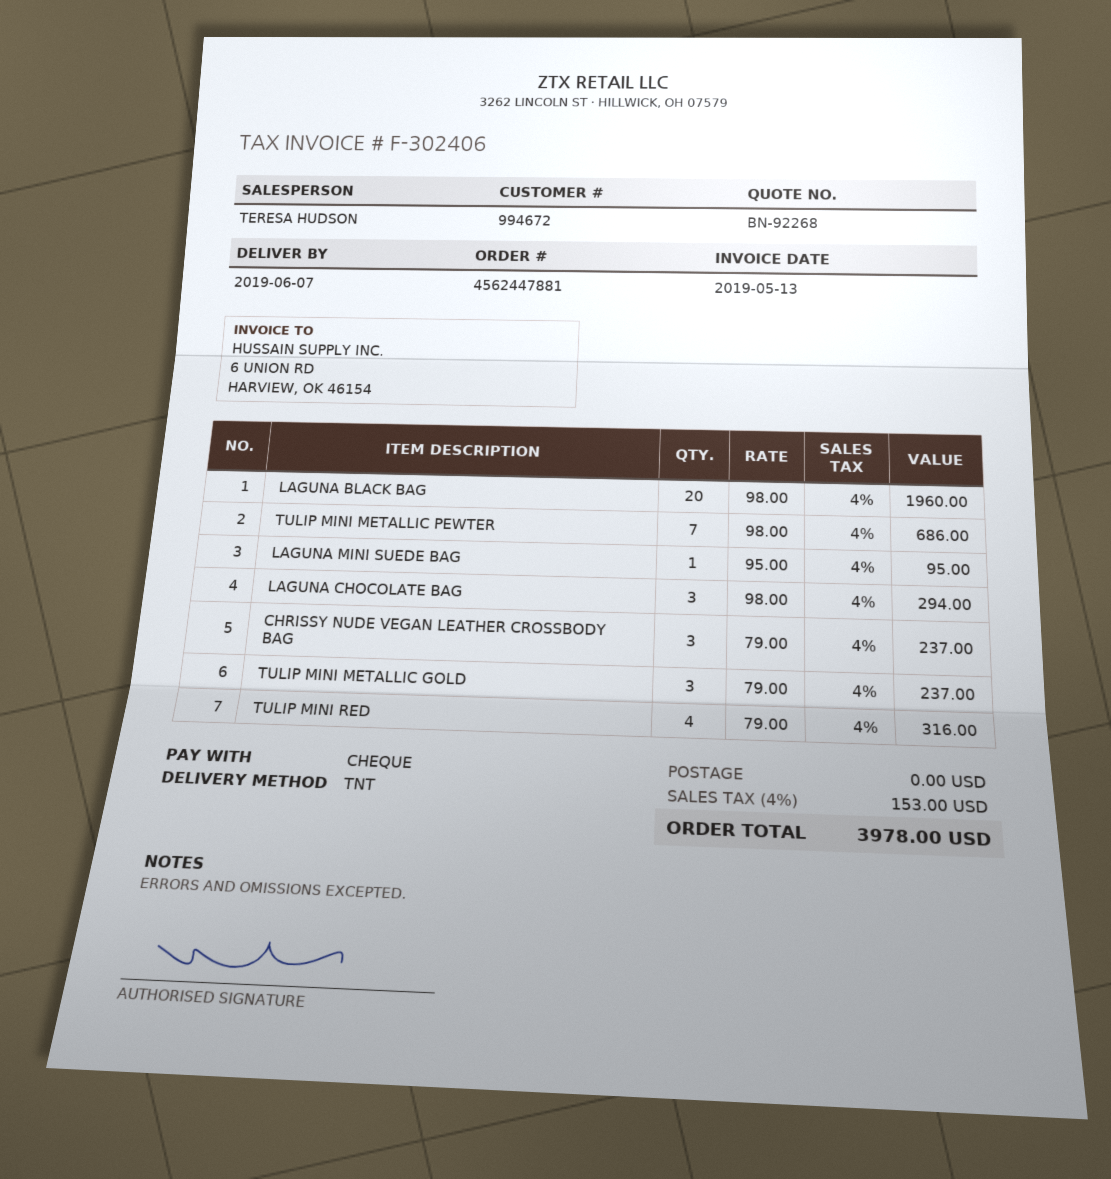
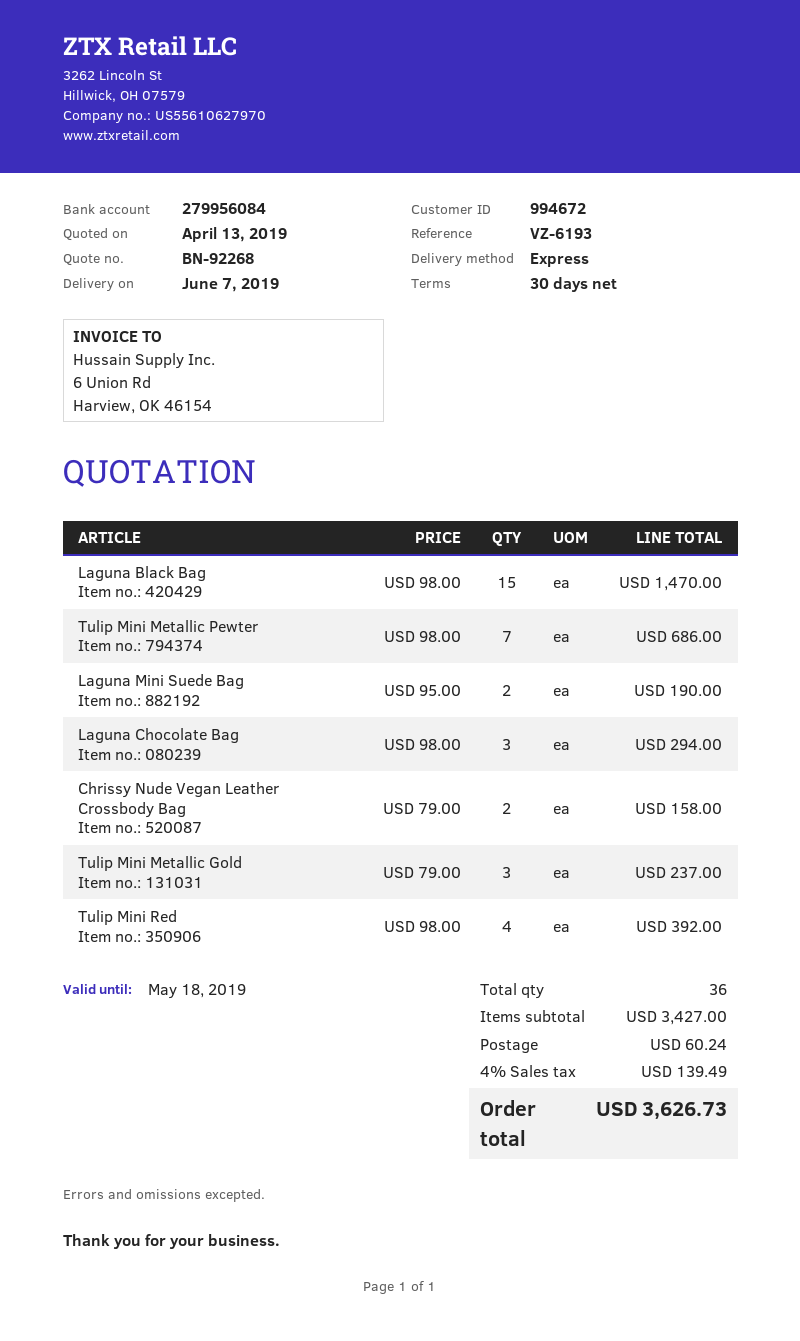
shipping method: TNT -> express
LAGUNA BLACK BAG: 20 x 98.00 = 1960.00 -> 15 x 98.00 = 1470.00
LAGUNA MINI SUEDE BAG: 1 x 95.00 = 95.00 -> 2 x 95.00 = 190.00
CHRISSY NUDE VEGAN LEATHER CROSSBODY BAG: 3 x 79.00 = 237.00 -> 2 x 79.00 = 158.00
TULIP MINI RED: 4 x 79.00 = 316.00 -> 4 x 98.00 = 392.00
shipping: 0.00 -> 60.24
tax: 4% = 153.00 -> 4% = 139.49
total: 3978.00 -> 3626.73

